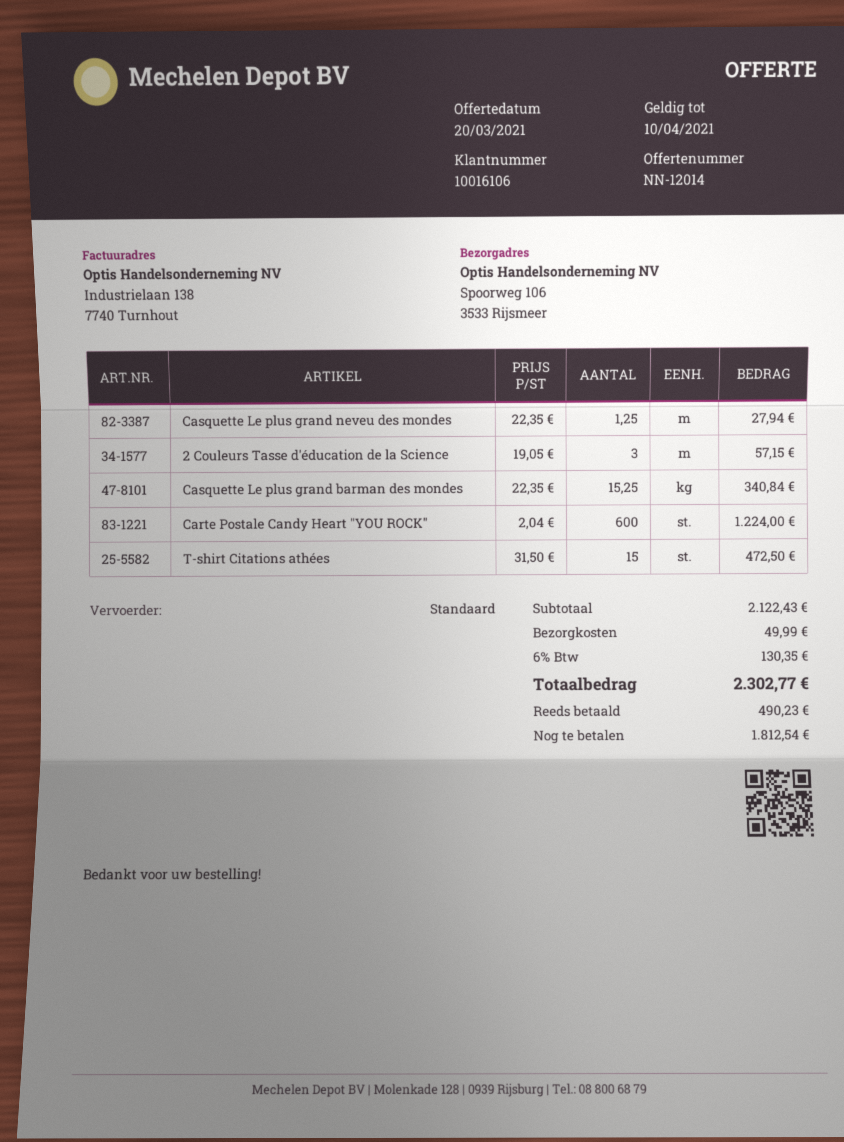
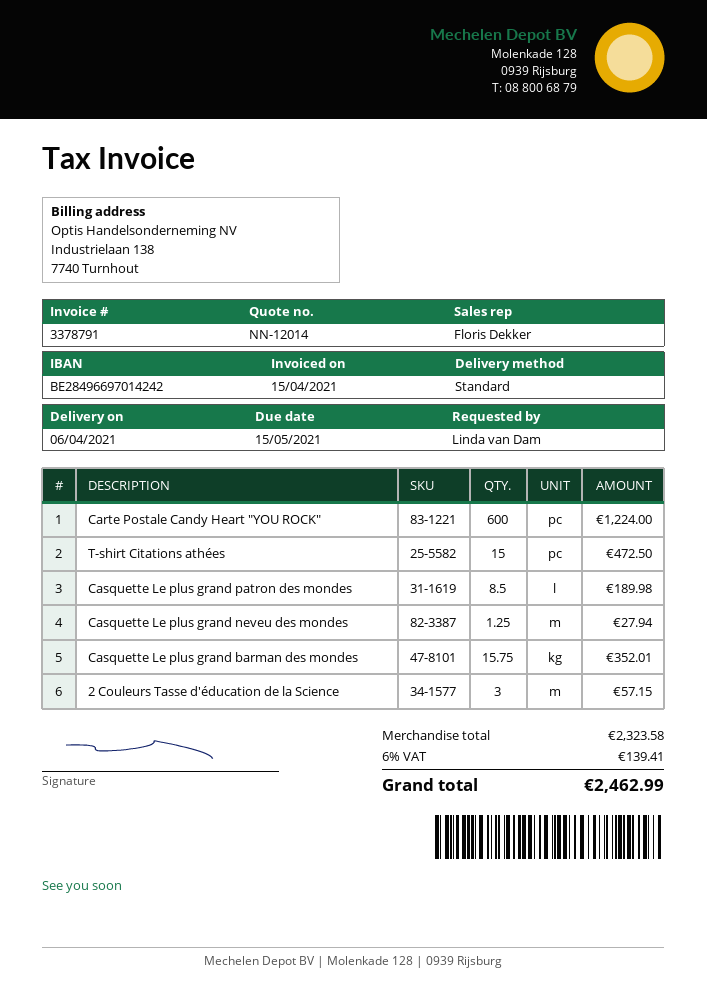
Casquette Le plus grand barman des mondes: 15.25 for 340.84 -> 15.75 for 352.01
Casquette Le plus grand patron des mondes: none -> 8.5 for 189.98
subtotal: 2122.43 -> 2323.58
shipping: 49.99 -> none
tax: 6% = 130.35 -> 6% = 139.41
total: 2302.77 -> 2462.99

